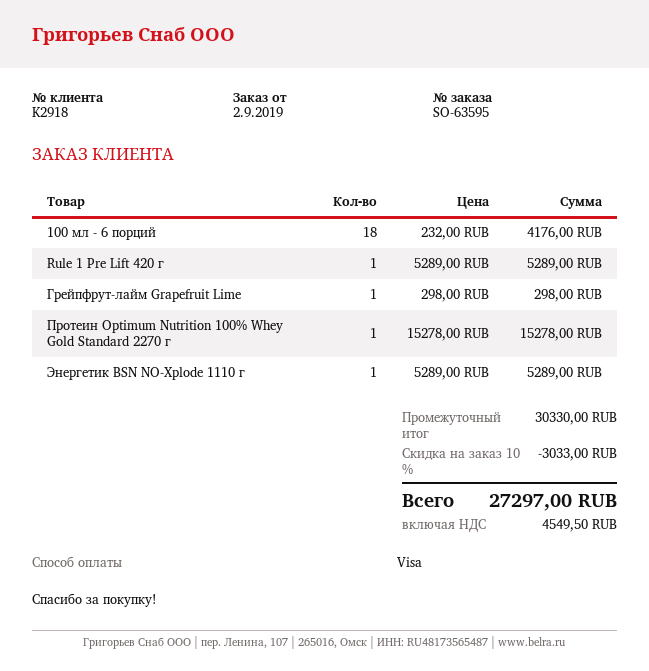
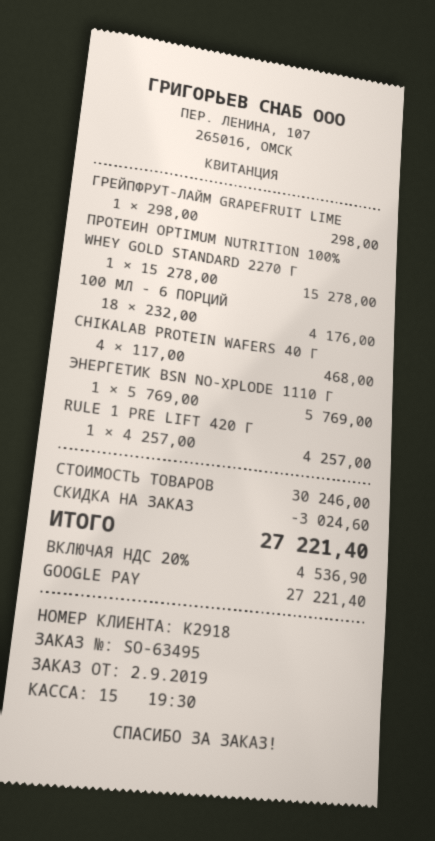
order number: SO-63595 -> SO-63495
payment method: Visa -> Google Pay
Rule 1 Pre Lift 420 г: 1 x 5289.00 = 5289.00 -> 1 x 4257.00 = 4257.00
Энергетик BSN NO-Xplode 1110 г: 1 x 5289.00 = 5289.00 -> 1 x 5769.00 = 5769.00
CHIKALAB PROTEIN WAFERS 40 Г: none -> 4 x 117.00 = 468.00
subtotal: 30330.00 -> 30246.00
discount: 3033.00 -> 3024.60
tax: 4549.50 -> 4536.90
total: 27297.00 -> 27221.40

